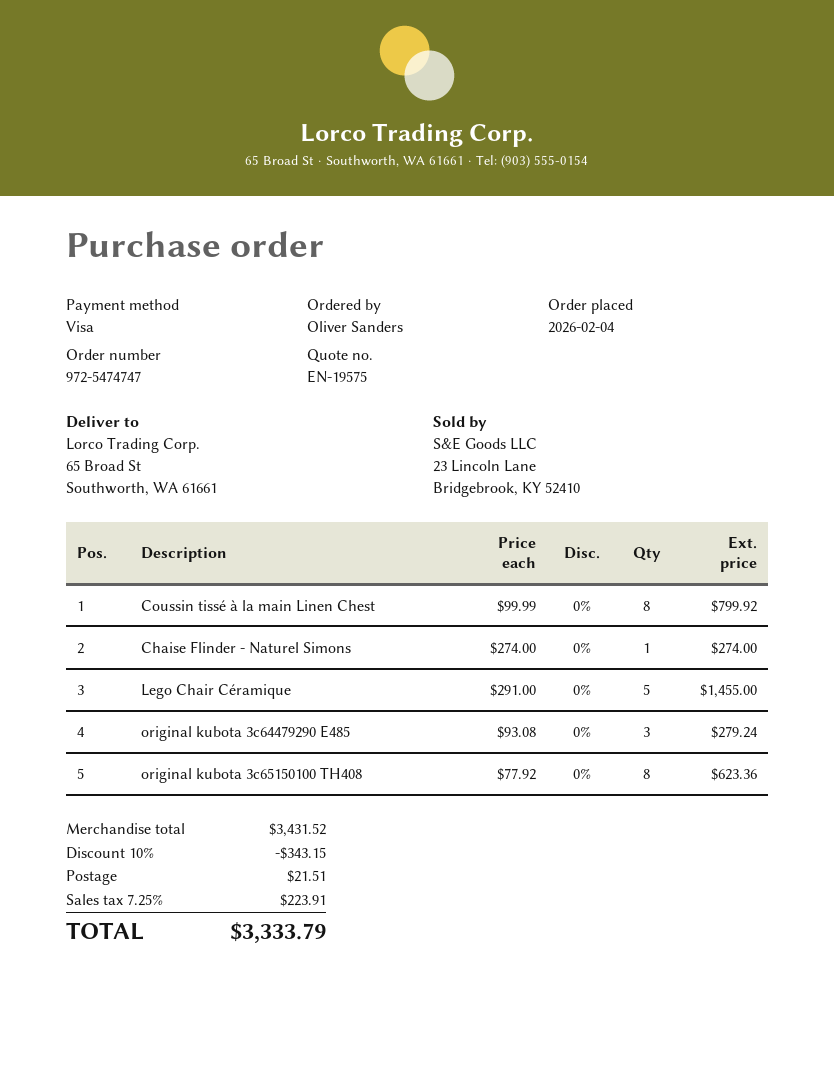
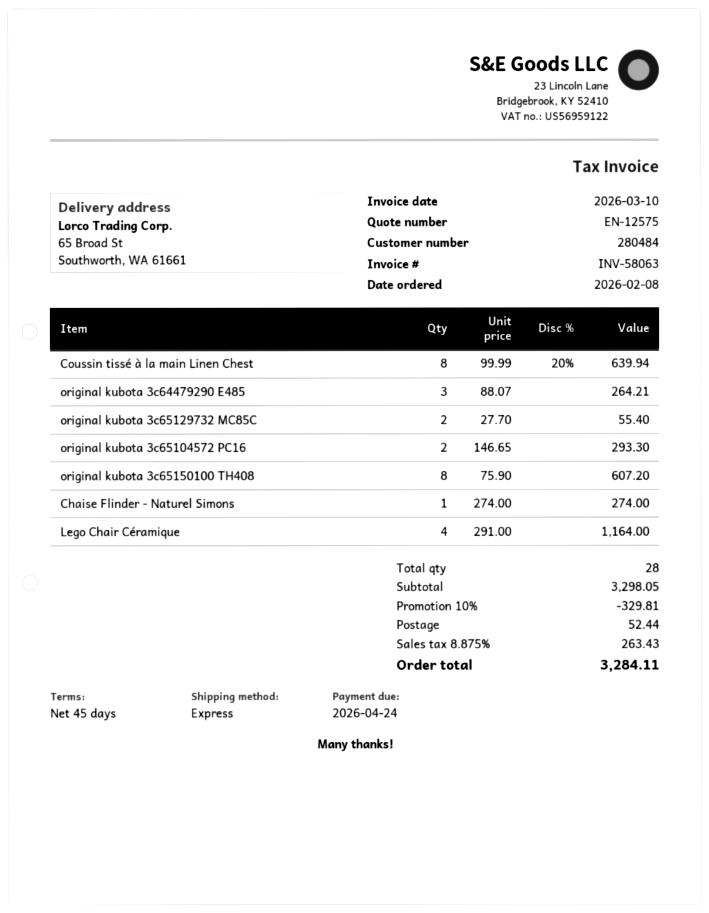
quote number: EN-19575 -> EN-12575
order date: 2026-02-04 -> 2026-02-08
Coussin tissé à la main Linen Chest: 8 x 99.99 = 799.92 -> 8 x 99.99 - 20% = 639.94
Lego Chair Céramique: 5 x 291.00 = 1455.00 -> 4 x 291.00 = 1164.00
original kubota 3c64479290 E485: 3 x 93.08 = 279.24 -> 3 x 88.07 = 264.21
original kubota 3c65150100 TH408: 8 x 77.92 = 623.36 -> 8 x 75.90 = 607.20
original kubota 3c65129732 MC85C: none -> 2 x 27.70 = 55.40
original kubota 3c65104572 PC16: none -> 2 x 146.65 = 293.30
subtotal: 3431.52 -> 3298.05
discount: 10% = 343.15 -> 10% = 329.81
shipping: 21.51 -> 52.44
tax: 7.25% = 223.91 -> 8.875% = 263.43
total: 3333.79 -> 3284.11

